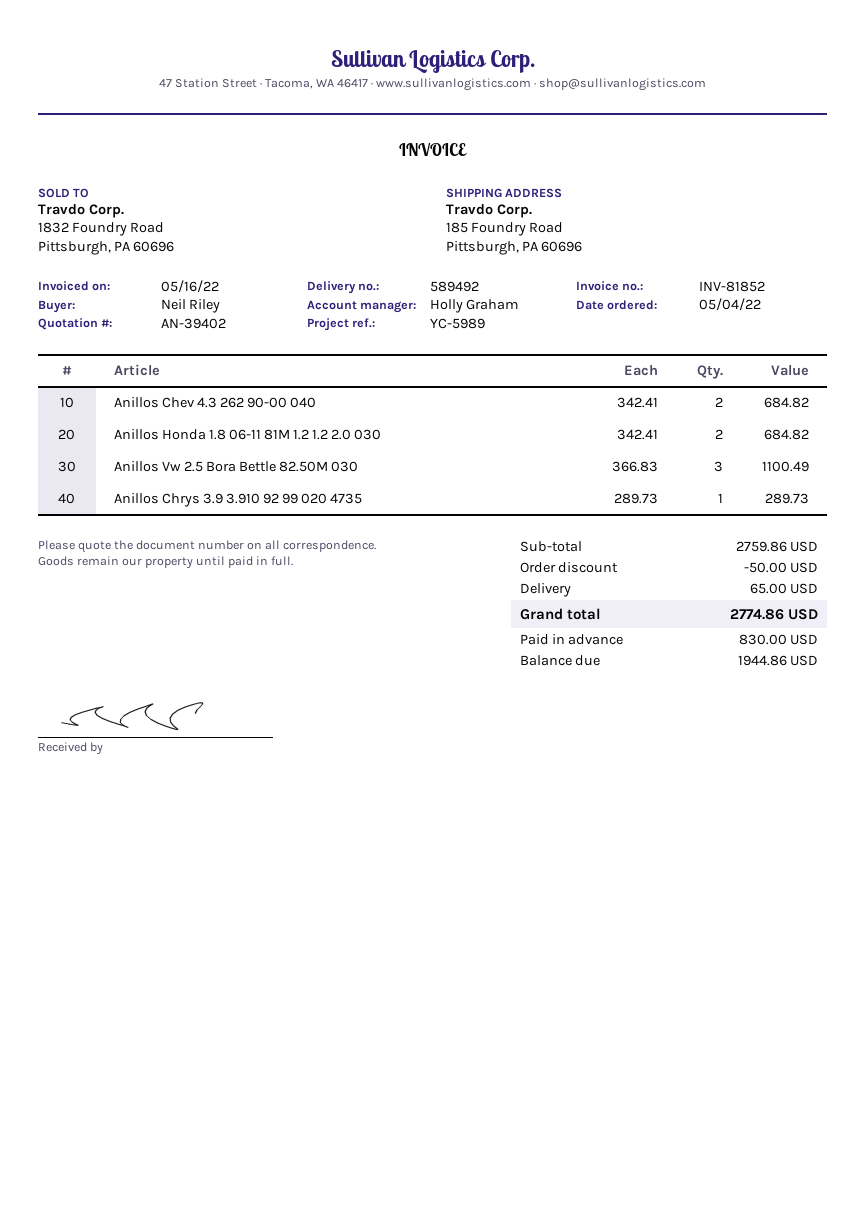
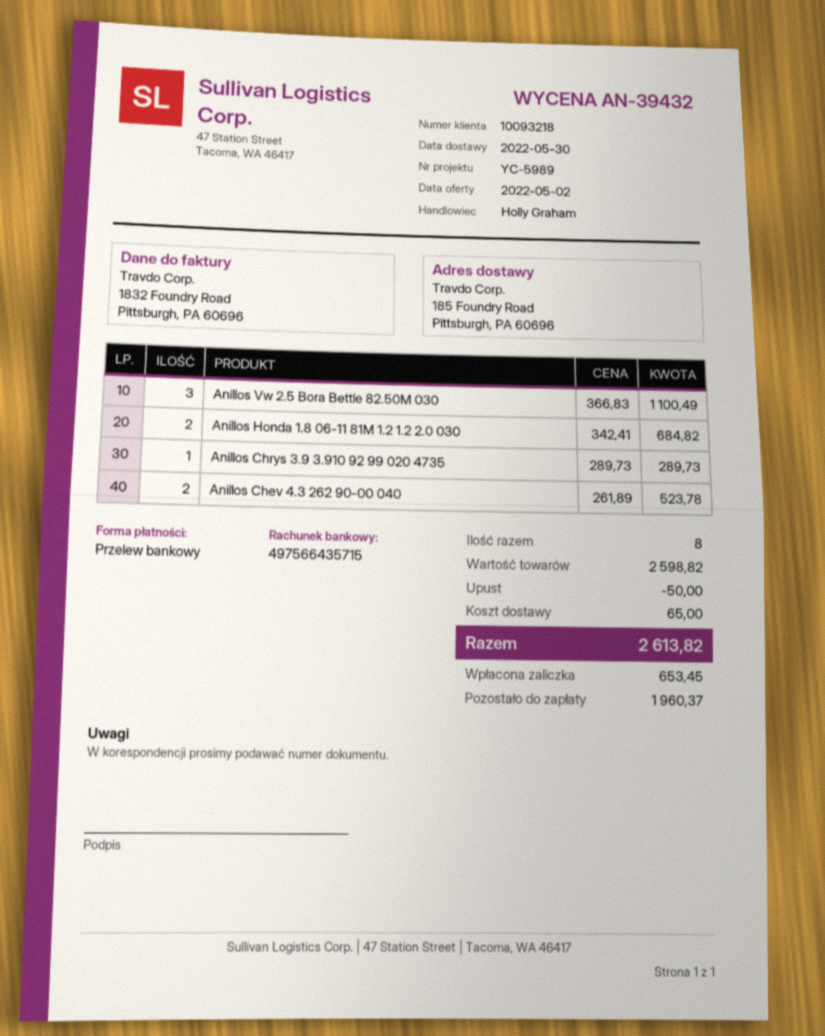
quote number: AN-39402 -> AN-39432
Anillos Chev 4.3 262 90-00 040: 2 x 342.41 = 684.82 -> 2 x 261.89 = 523.78
subtotal: 2759.86 -> 2598.82
total: 2774.86 -> 2613.82
deposit: 830.00 -> 653.45
balance: 1944.86 -> 1960.37

